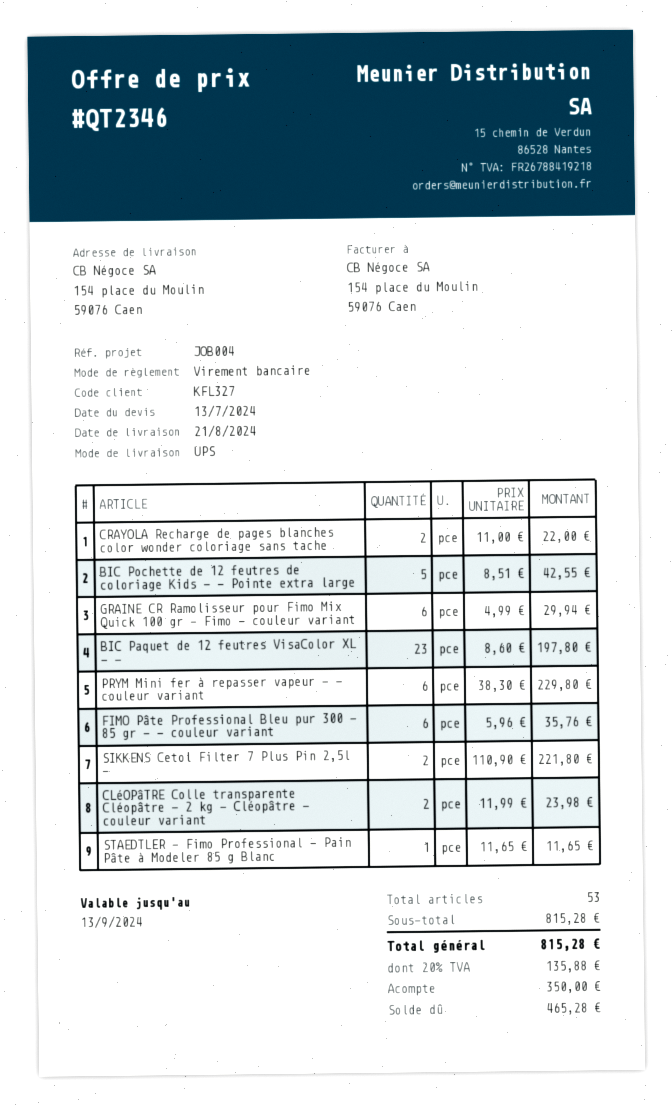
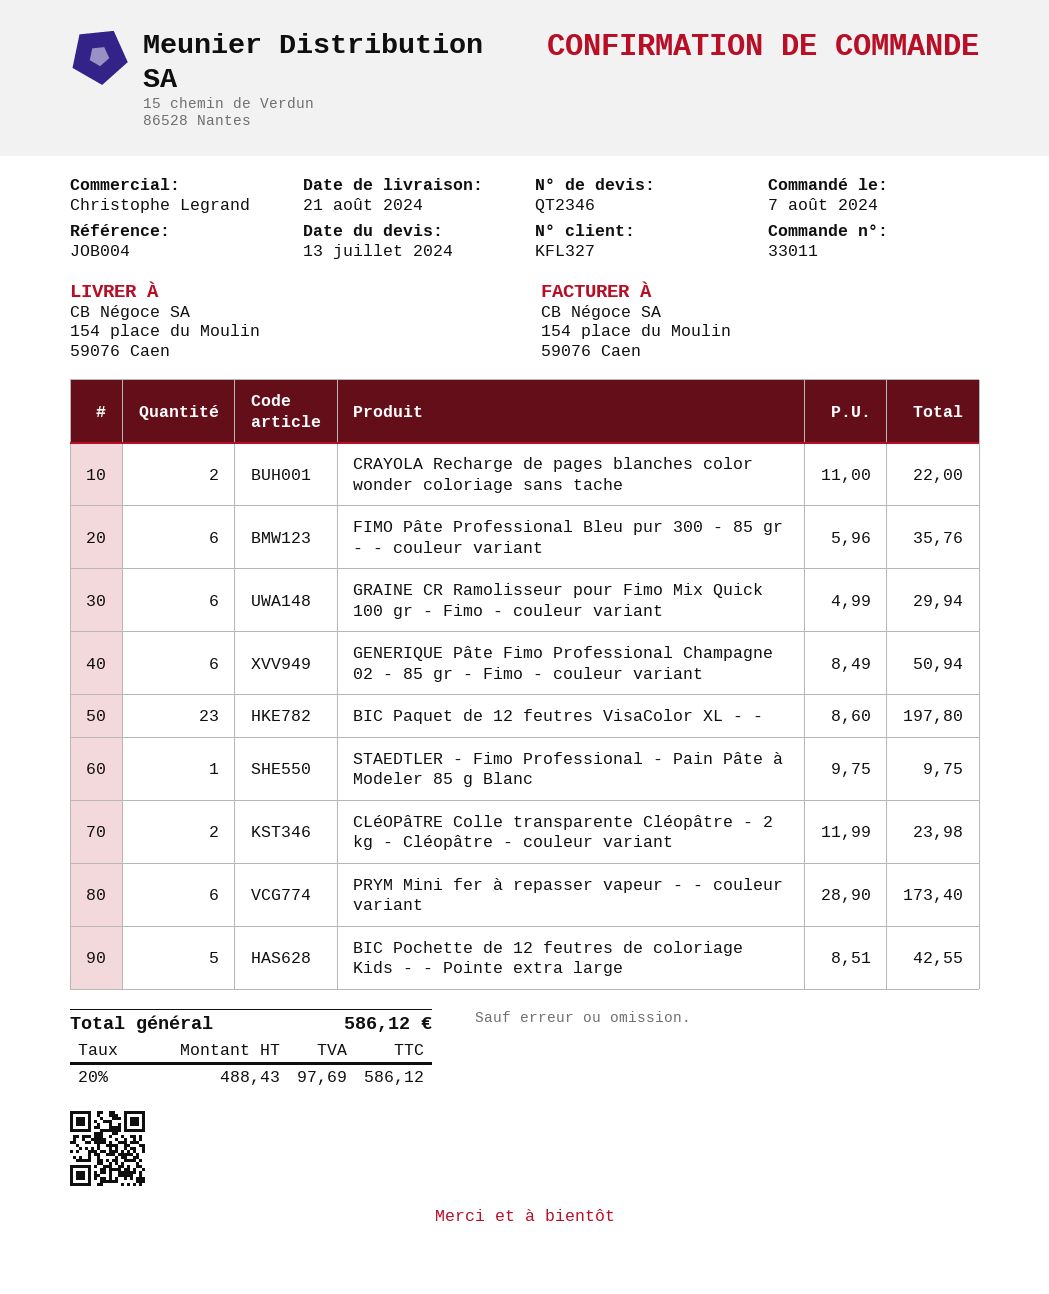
PRYM Mini fer à repasser vapeur - - couleur variant: 6 x 38.30 = 229.80 -> 6 x 28.90 = 173.40
SIKKENS Cetol Filter 7 Plus Pin 2,5l -: 2 x 110.90 = 221.80 -> none
STAEDTLER - Fimo Professional - Pain Pâte à Modeler 85 g Blanc: 1 x 11.65 = 11.65 -> 1 x 9.75 = 9.75
GENERIQUE Pâte Fimo Professional Champagne 02 - 85 gr - Fimo - couleur variant: none -> 6 x 8.49 = 50.94
tax: 20% = 135.88 -> 20% = 97.69
total: 815.28 -> 586.12

